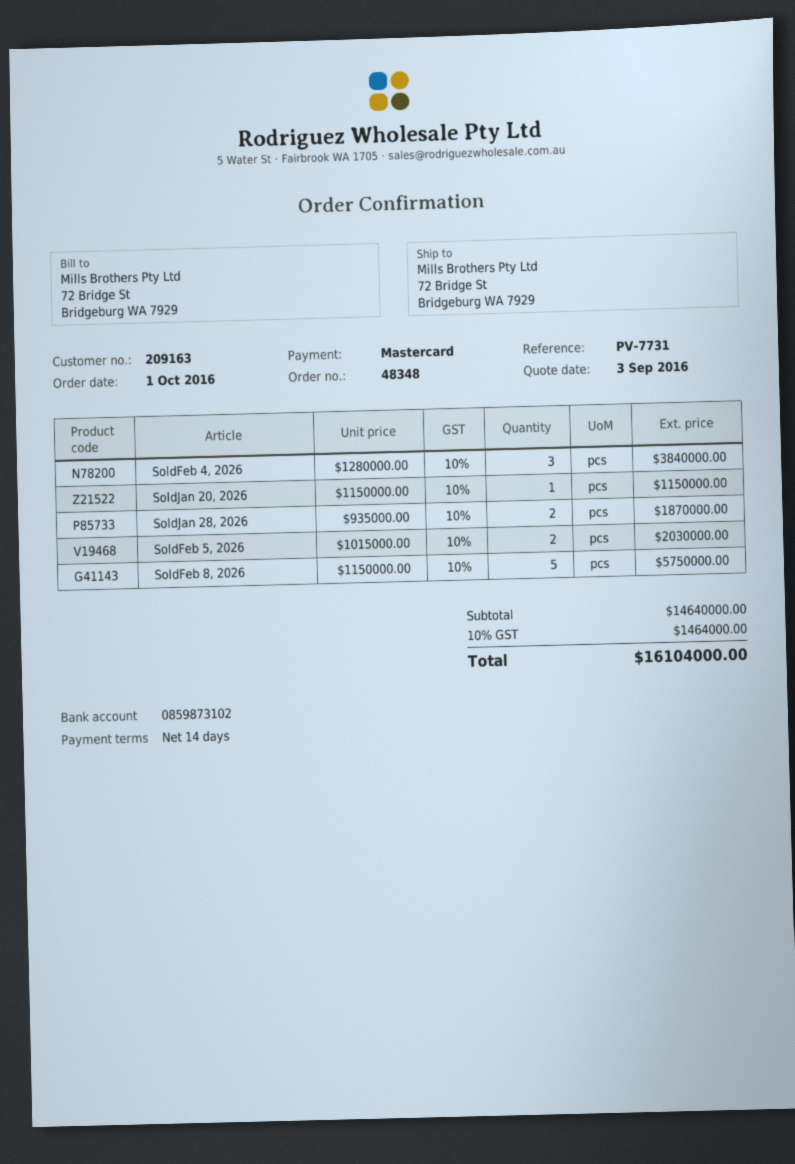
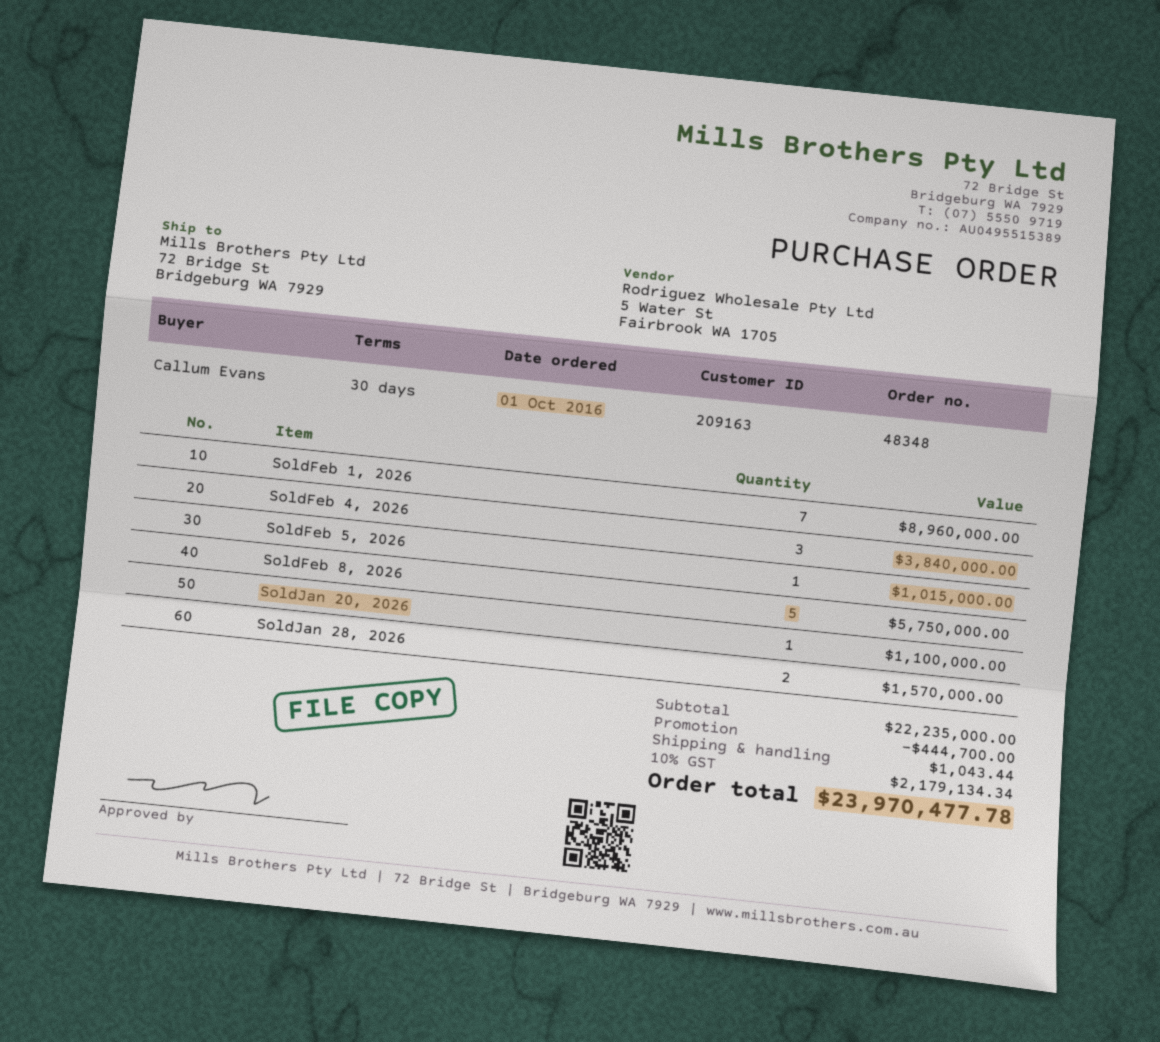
payment terms: 14 days -> 30 days
SoldJan 20, 2026: 1 for 1150000.00 -> 1 for 1100000.00
SoldJan 28, 2026: 2 for 1870000.00 -> 2 for 1570000.00
SoldFeb 5, 2026: 2 for 2030000.00 -> 1 for 1015000.00
SoldFeb 1, 2026: none -> 7 for 8960000.00
subtotal: 14640000.00 -> 22235000.00
discount: none -> 444700.00
shipping: none -> 1043.44
tax: 10% = 1464000.00 -> 10% = 2179134.34
total: 16104000.00 -> 23970477.78

